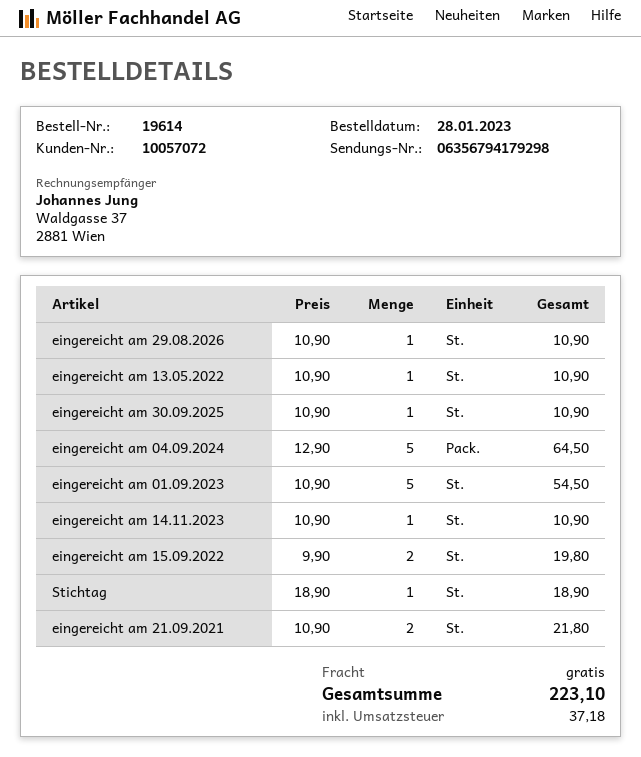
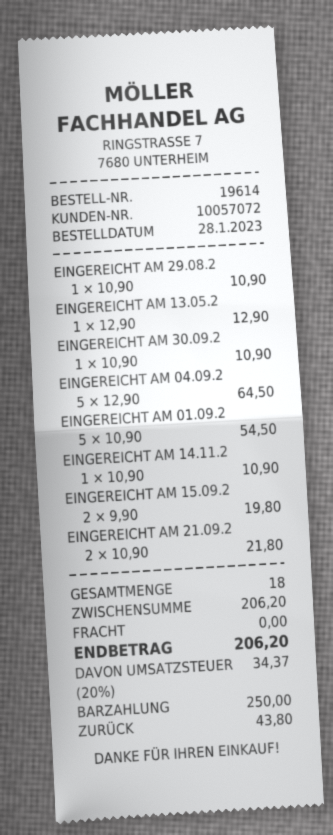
eingereicht am 13.05.2022: 1 x 10.90 = 10.90 -> 1 x 12.90 = 12.90
Stichtag: 1 x 18.90 = 18.90 -> none
tax: 37.18 -> 34.37
total: 223.10 -> 206.20

